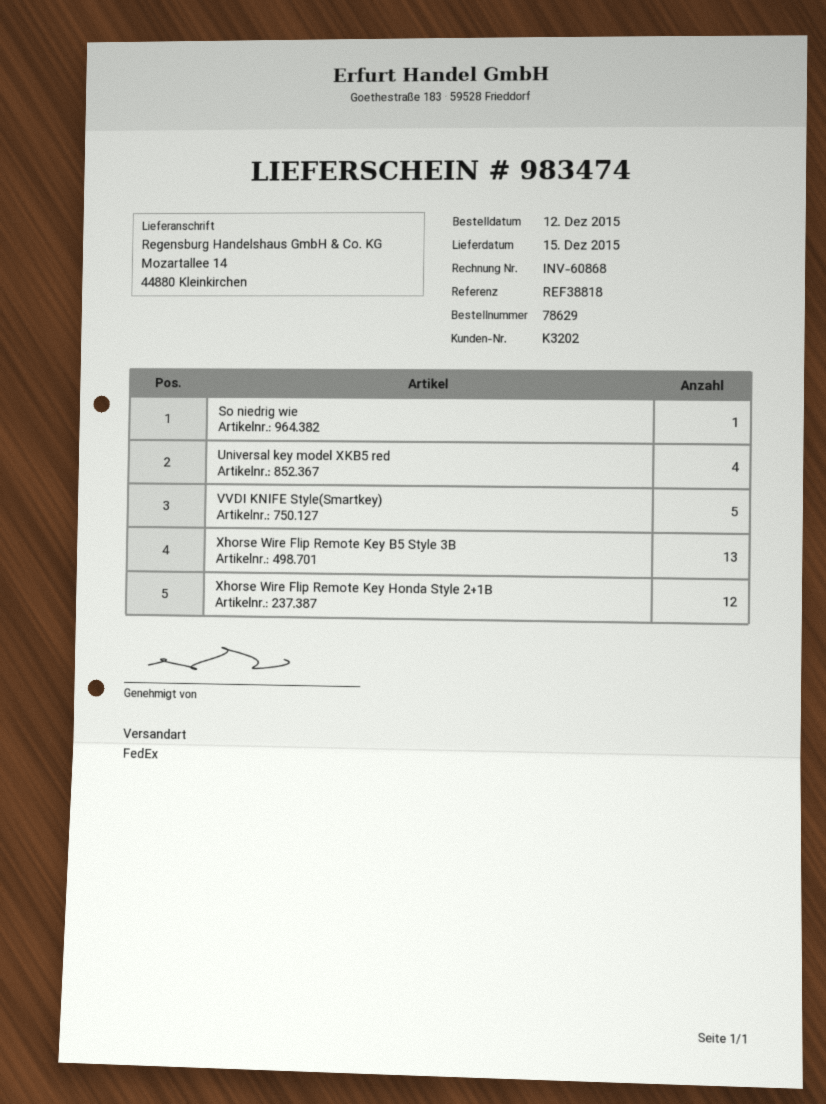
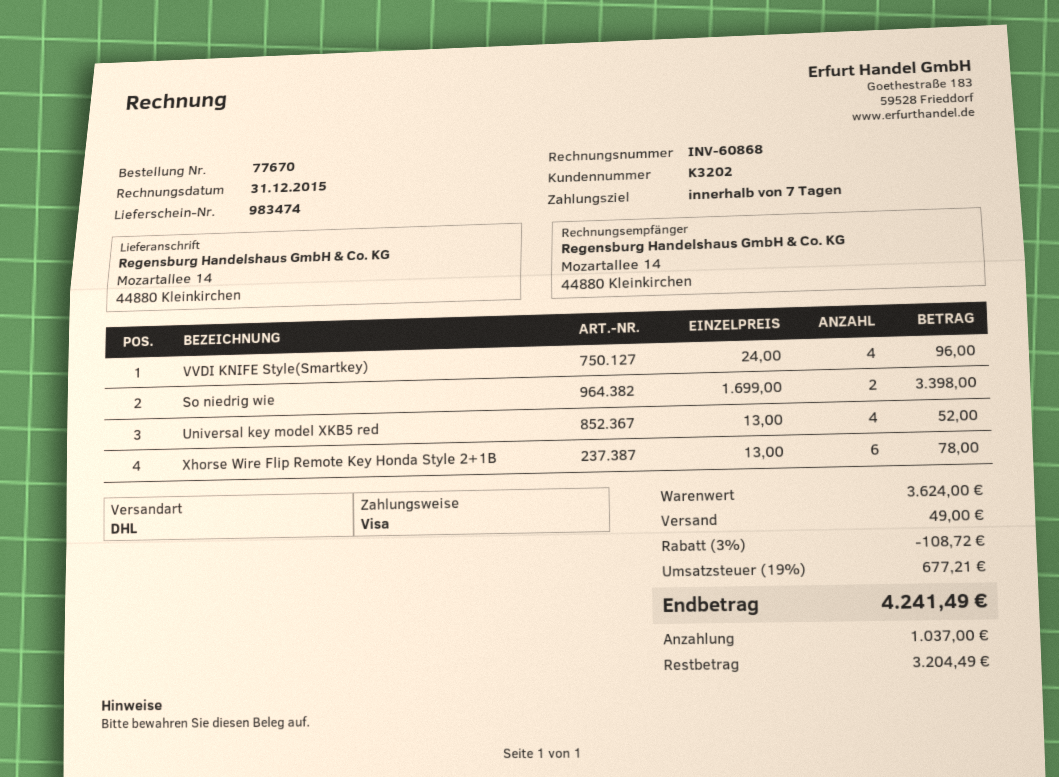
order number: 78629 -> 77670
shipping method: FedEx -> DHL
So niedrig wie: 1 -> 2
VVDI KNIFE Style(Smartkey): 5 -> 4
Xhorse Wire Flip Remote Key B5 Style 3B: 13 -> none
Xhorse Wire Flip Remote Key Honda Style 2+1B: 12 -> 6

